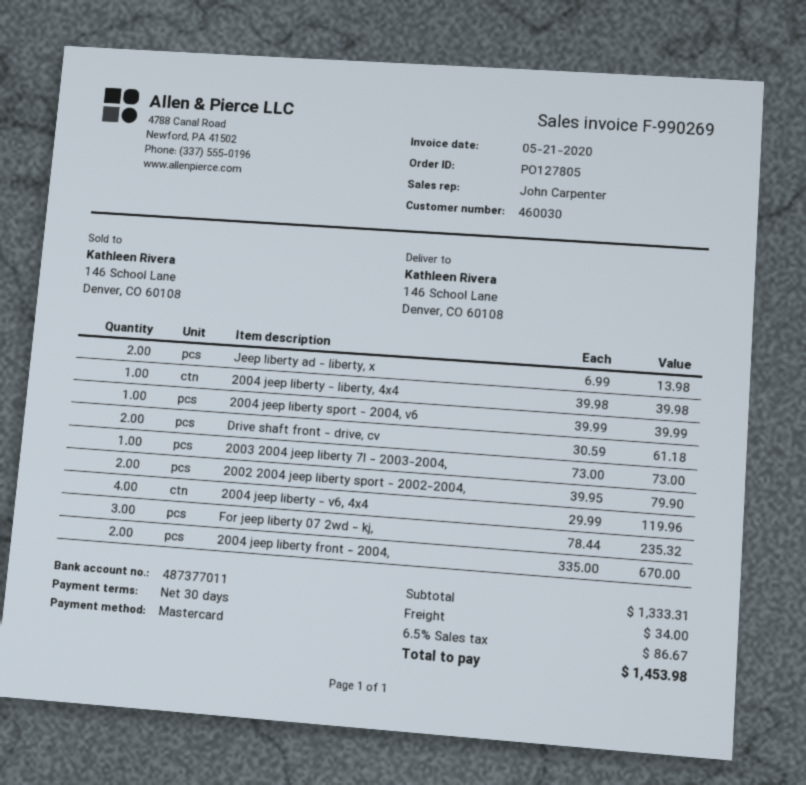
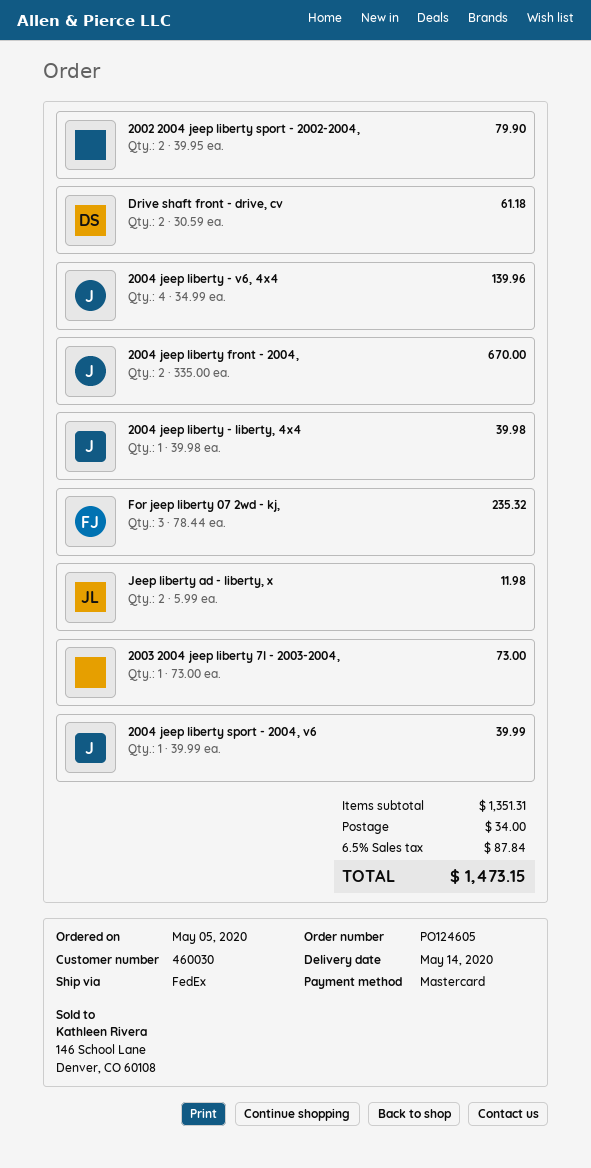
order number: PO127805 -> PO124605
Jeep liberty ad - liberty, x: 2 x 6.99 = 13.98 -> 2 x 5.99 = 11.98
2004 jeep liberty - v6, 4x4: 4 x 29.99 = 119.96 -> 4 x 34.99 = 139.96
subtotal: 1333.31 -> 1351.31
tax: 6.5% = 86.67 -> 6.5% = 87.84
total: 1453.98 -> 1473.15

